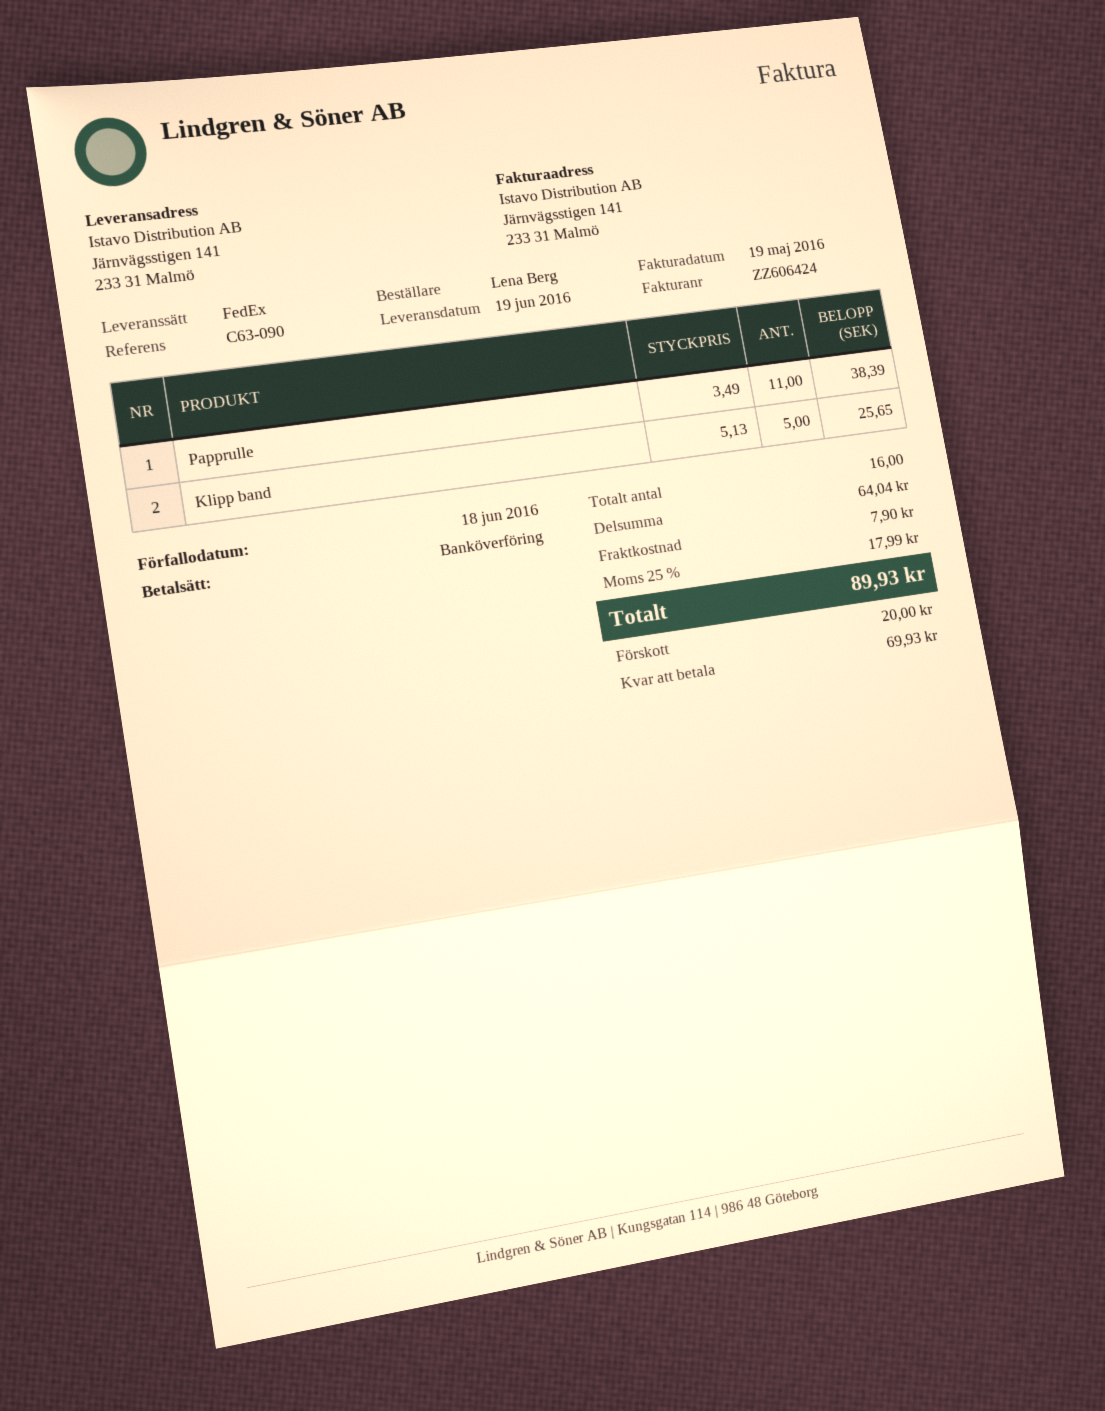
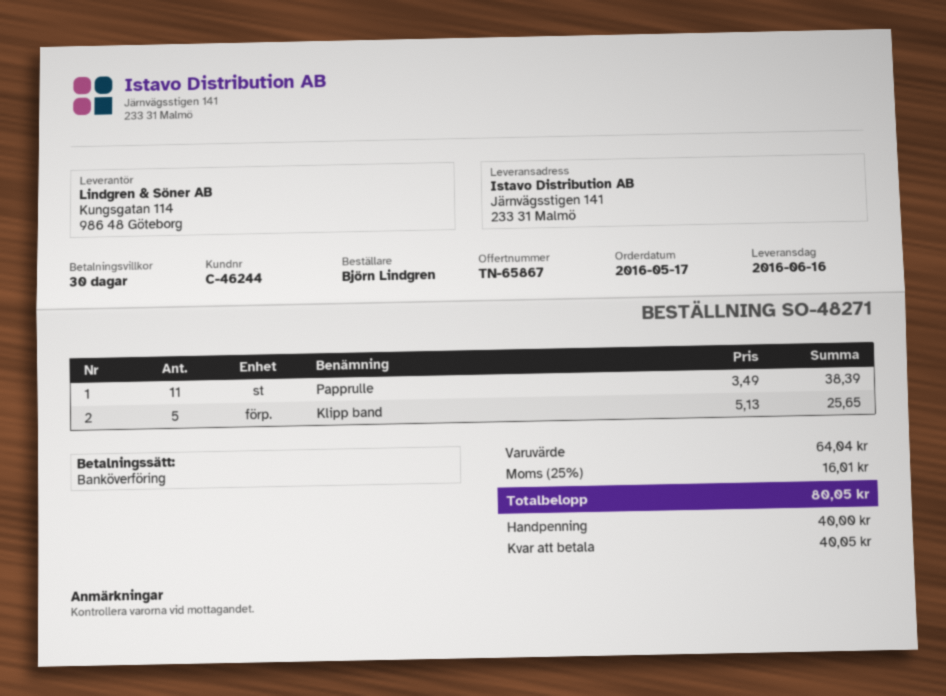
delivery date: 2016-06-19 -> 2016-06-16
ordered by: Lena Berg -> Björn Lindgren
shipping: 7.90 -> none
tax: 25% = 17.99 -> 25% = 16.01
total: 89.93 -> 80.05
deposit: 20.00 -> 40.00
balance: 69.93 -> 40.05

